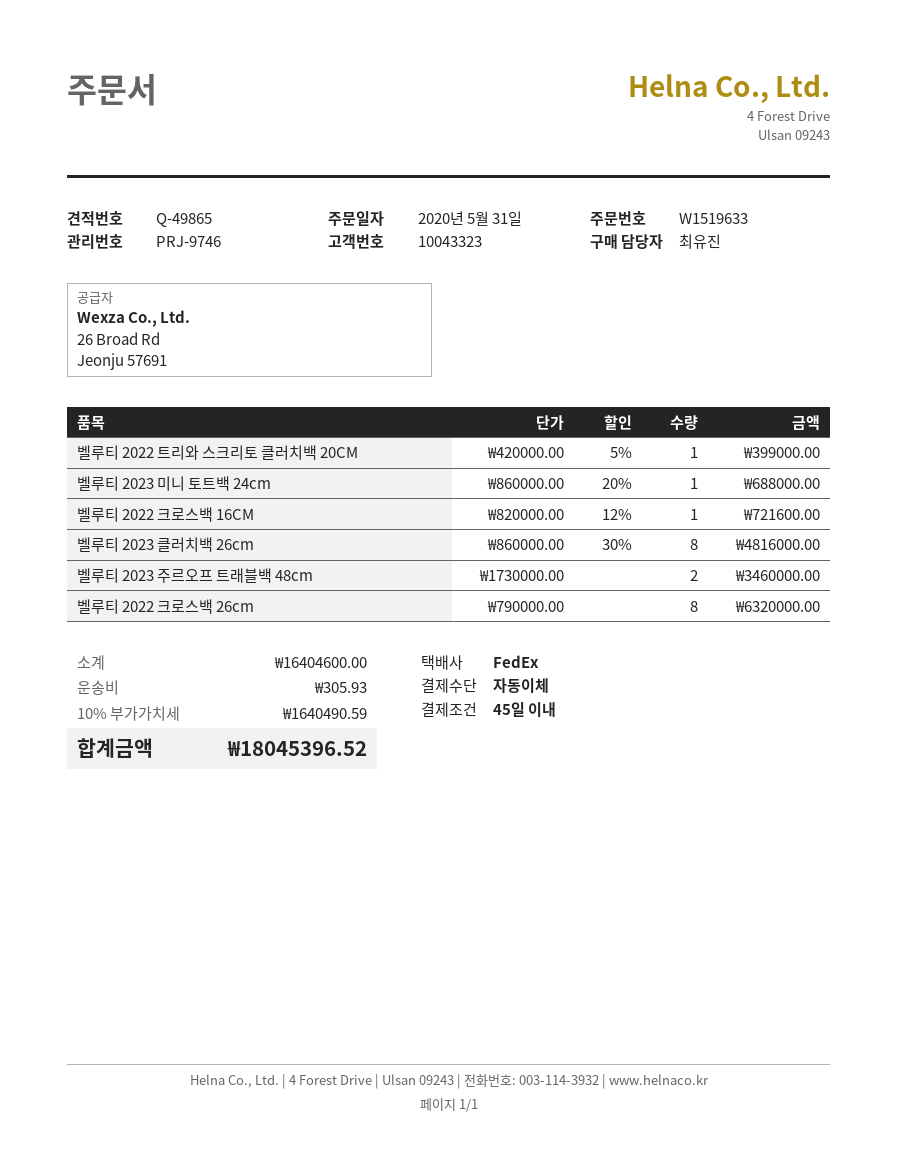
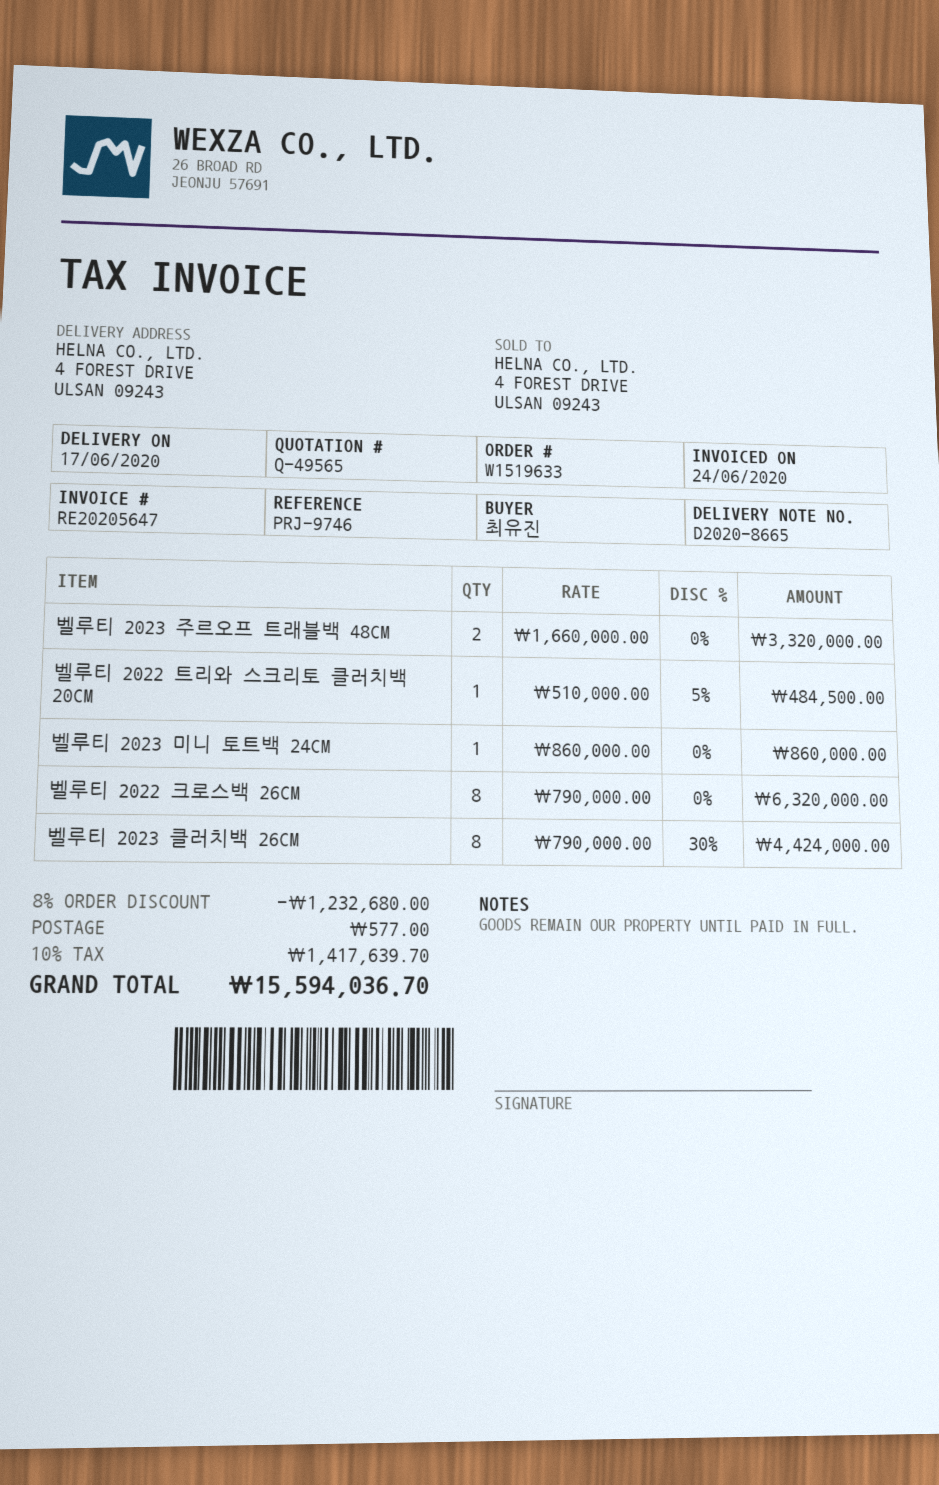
quote number: Q-49865 -> Q-49565
벨루티 2022 트리와 스크리토 클러치백 20CM: 1 x 420000.00 - 5% = 399000.00 -> 1 x 510000.00 - 5% = 484500.00
벨루티 2023 미니 토트백 24cm: 1 x 860000.00 - 20% = 688000.00 -> 1 x 860000.00 = 860000.00
벨루티 2022 크로스백 16CM: 1 x 820000.00 - 12% = 721600.00 -> none
벨루티 2023 클러치백 26cm: 8 x 860000.00 - 30% = 4816000.00 -> 8 x 790000.00 - 30% = 4424000.00
벨루티 2023 주르오프 트래블백 48cm: 2 x 1730000.00 = 3460000.00 -> 2 x 1660000.00 = 3320000.00
discount: none -> 8% = 1232680.00
shipping: 305.93 -> 577.00
tax: 10% = 1640490.59 -> 10% = 1417639.70
total: 18045396.52 -> 15594036.70

